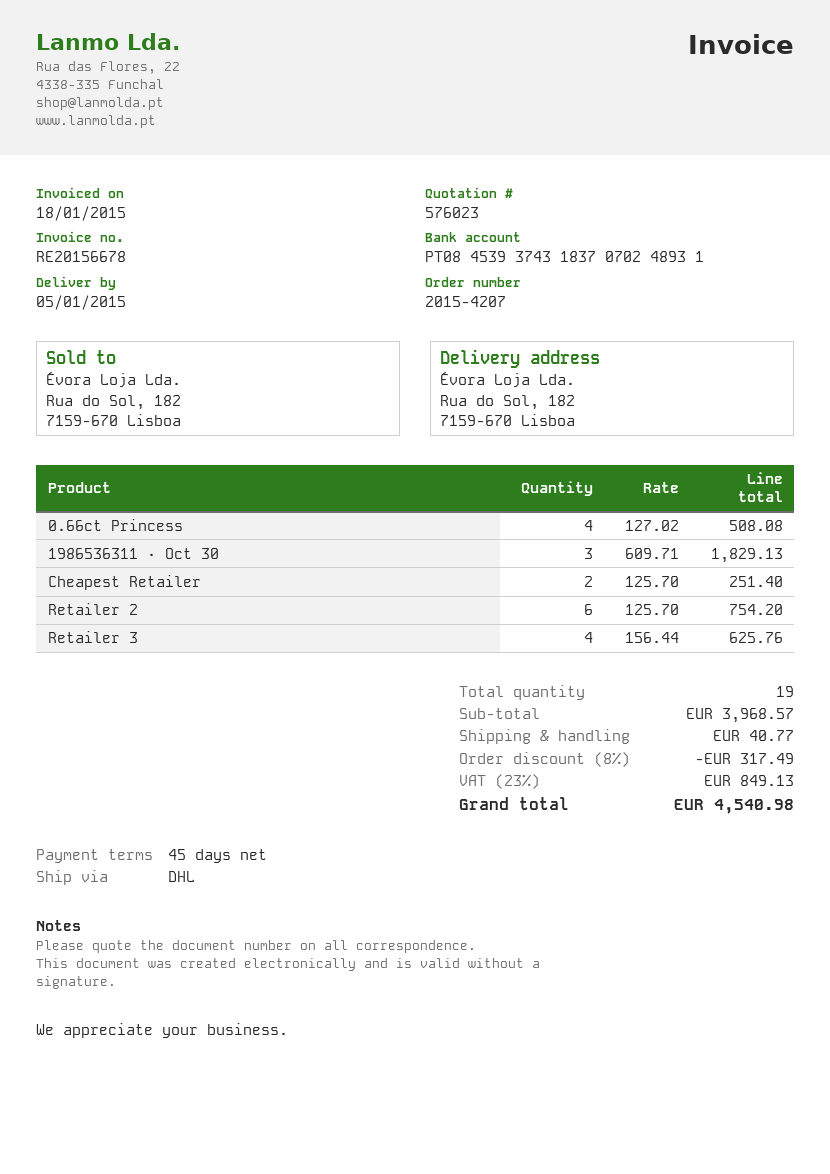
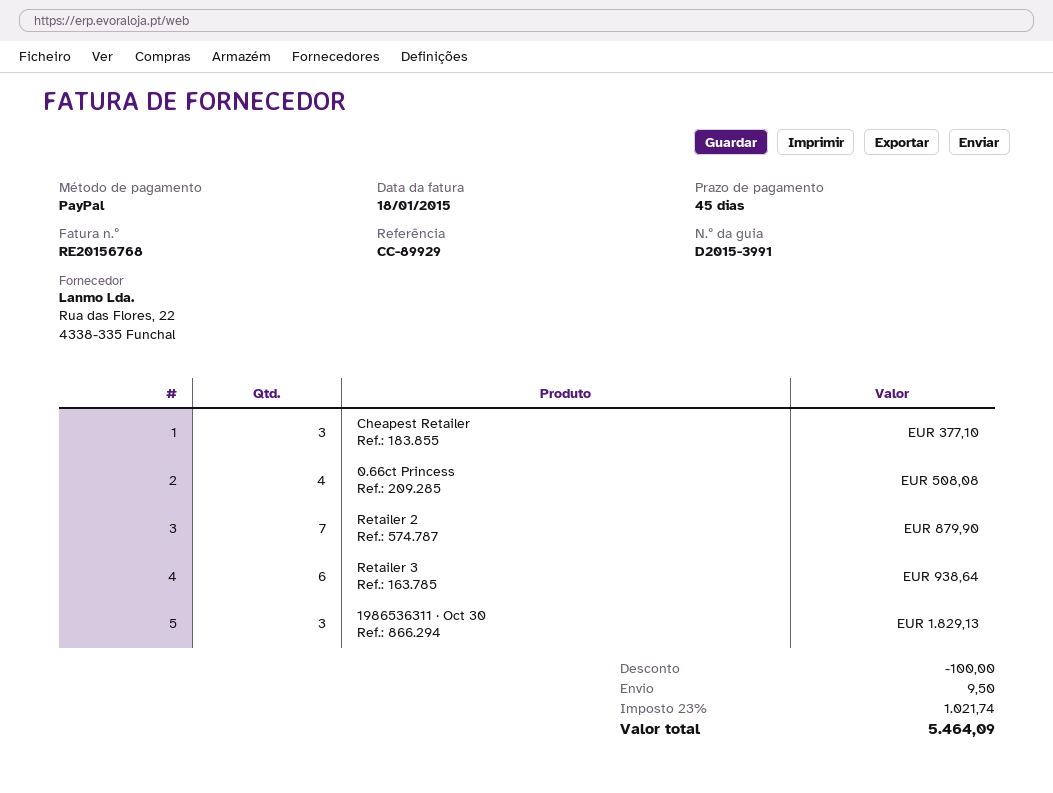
invoice number: RE20156678 -> RE20156768
Cheapest Retailer: 2 for 251.40 -> 3 for 377.10
Retailer 2: 6 for 754.20 -> 7 for 879.90
Retailer 3: 4 for 625.76 -> 6 for 938.64
discount: 317.49 -> 100.00
shipping: 40.77 -> 9.50
tax: 23% = 849.13 -> 23% = 1021.74
total: 4540.98 -> 5464.09

